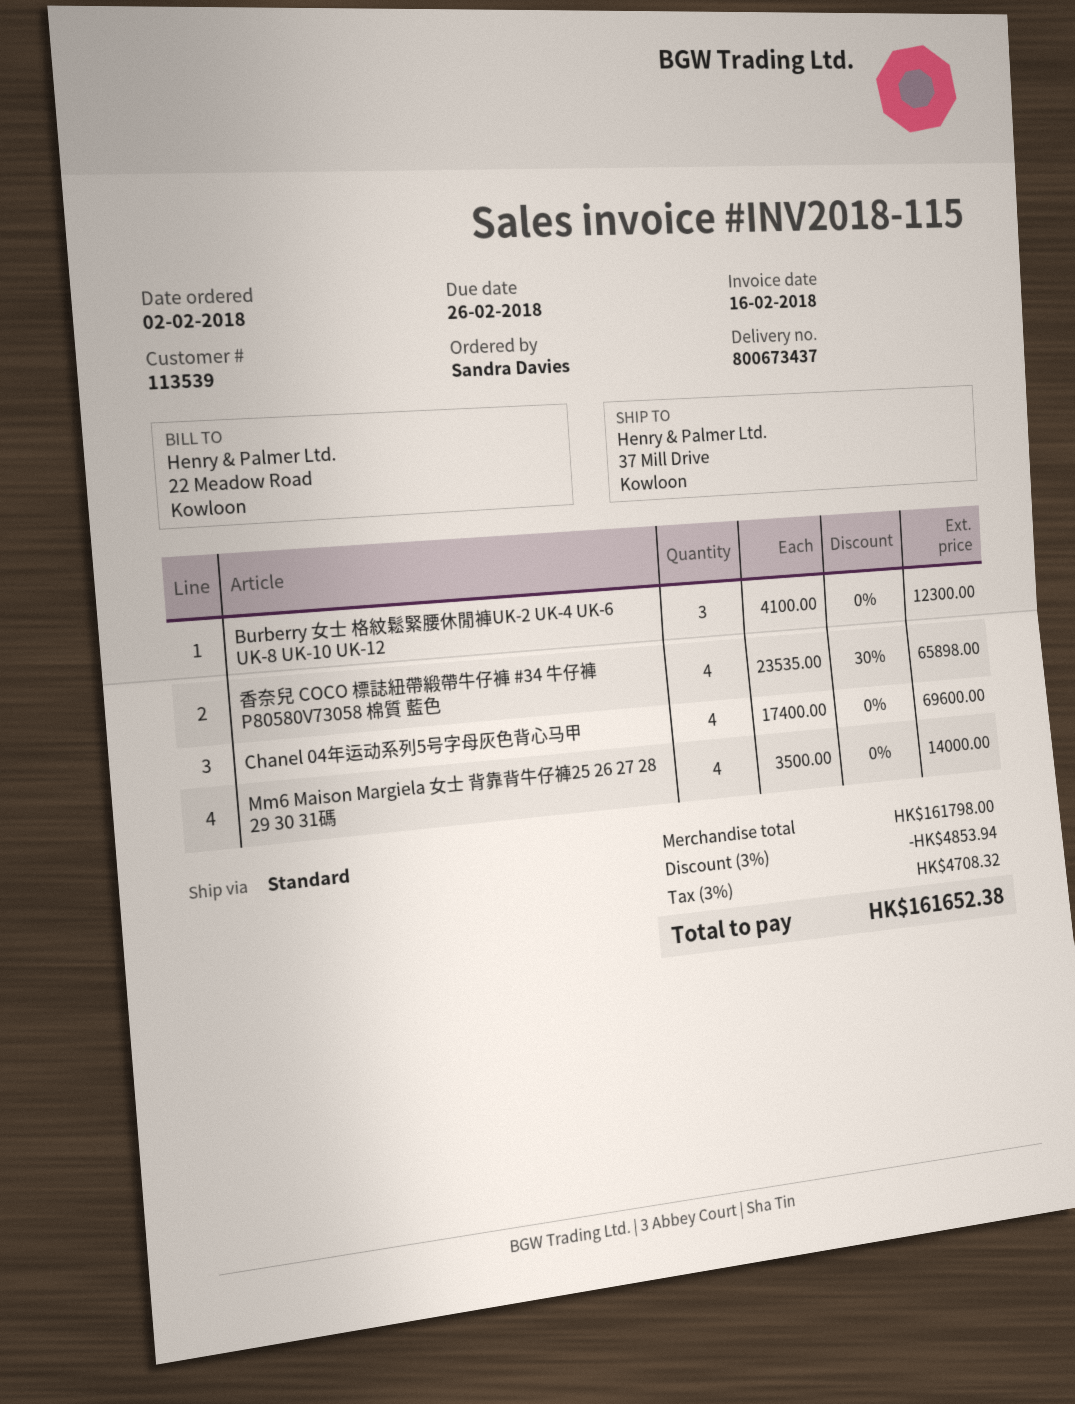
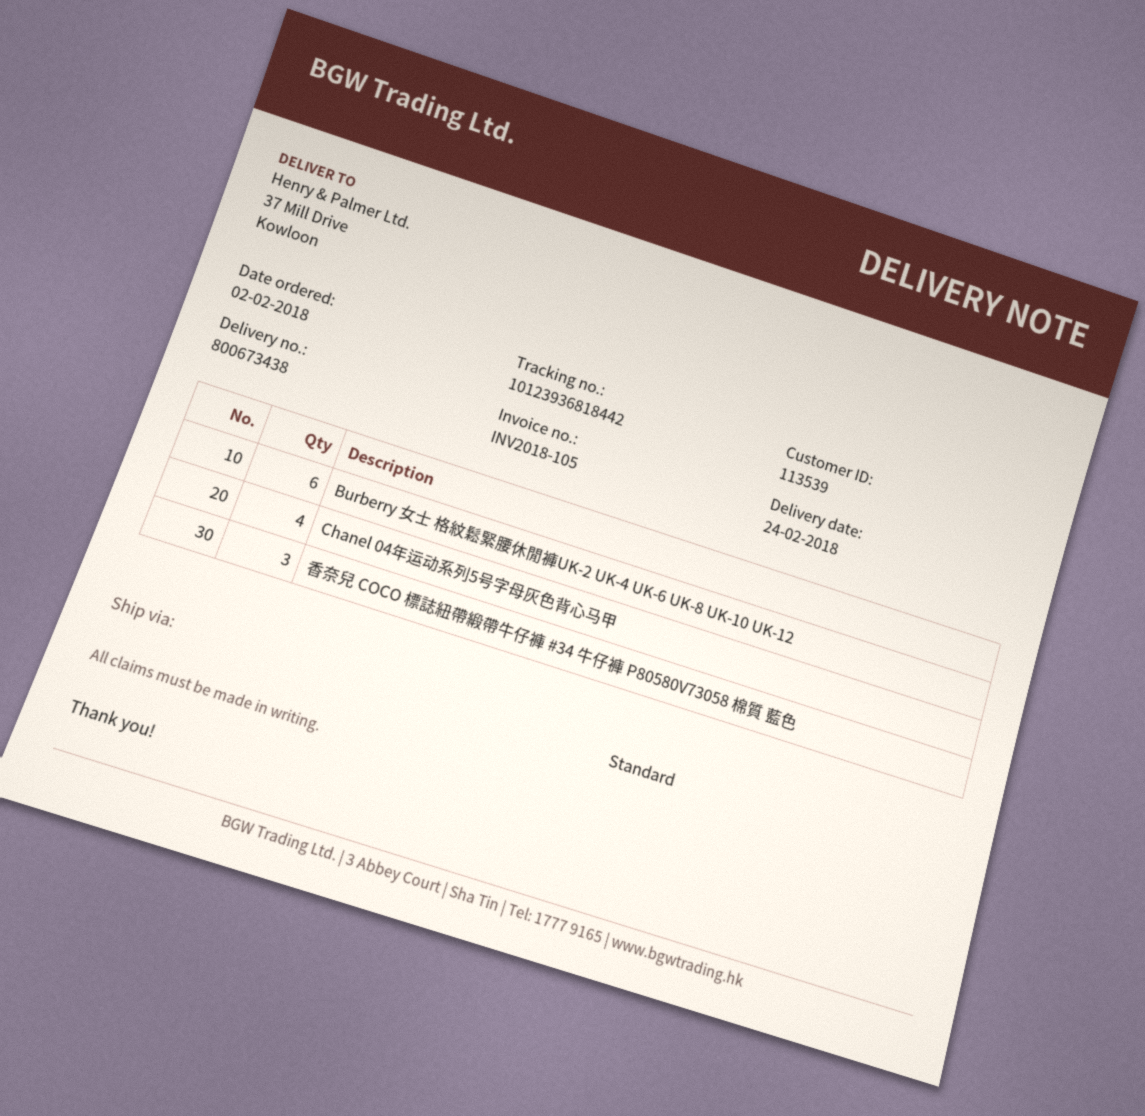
delivery note number: 800673437 -> 800673438
invoice number: INV2018-115 -> INV2018-105
Burberry 女士 格紋鬆緊腰休閒褲UK-2 UK-4 UK-6 UK-8 UK-10 UK-12: 3 -> 6
香奈兒 COCO 標誌紐帶緞帶牛仔褲 #34 牛仔褲 P80580V73058 棉質 藍色: 4 -> 3
Mm6 Maison Margiela 女士 背靠背牛仔褲25 26 27 28 29 30 31碼: 4 -> none

